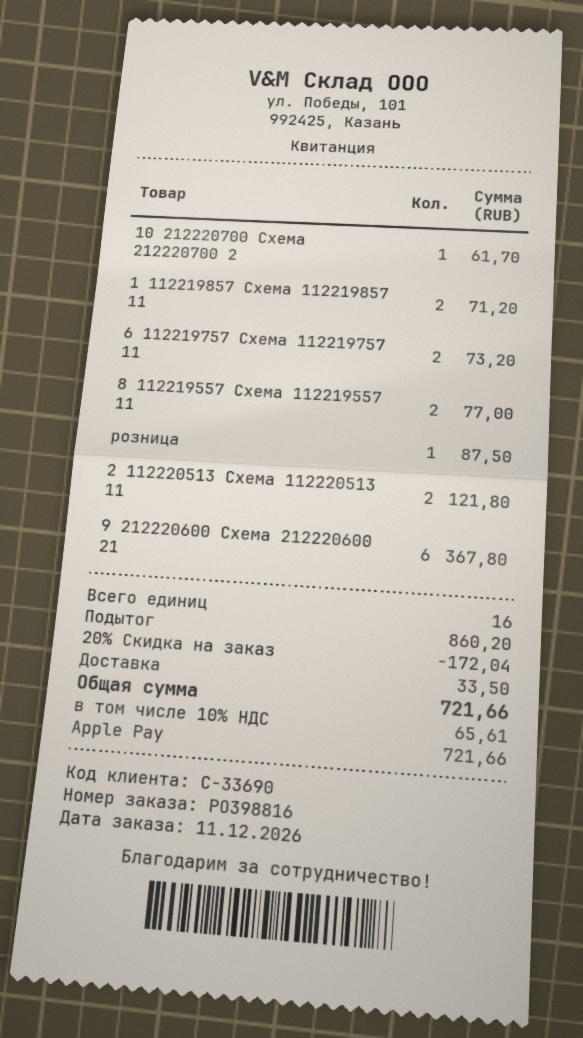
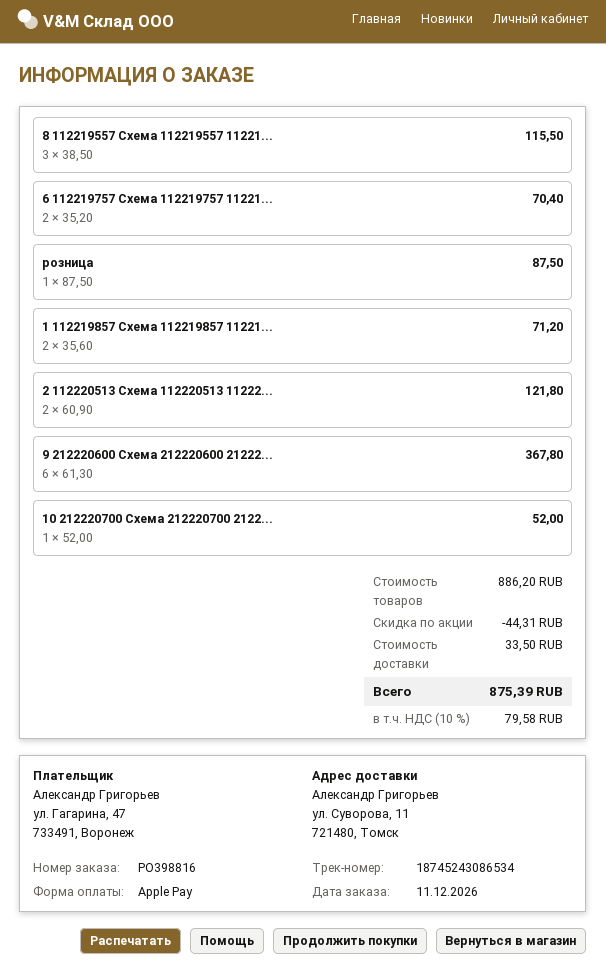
10 212220700 Схема 212220700 2: 1 for 61.70 -> 1 for 52.00
6 112219757 Схема 112219757 11: 2 for 73.20 -> 2 for 70.40
8 112219557 Схема 112219557 11: 2 for 77.00 -> 3 for 115.50
subtotal: 860.20 -> 886.20
discount: 172.04 -> 44.31
tax: 10% = 65.61 -> 10% = 79.58
total: 721.66 -> 875.39

